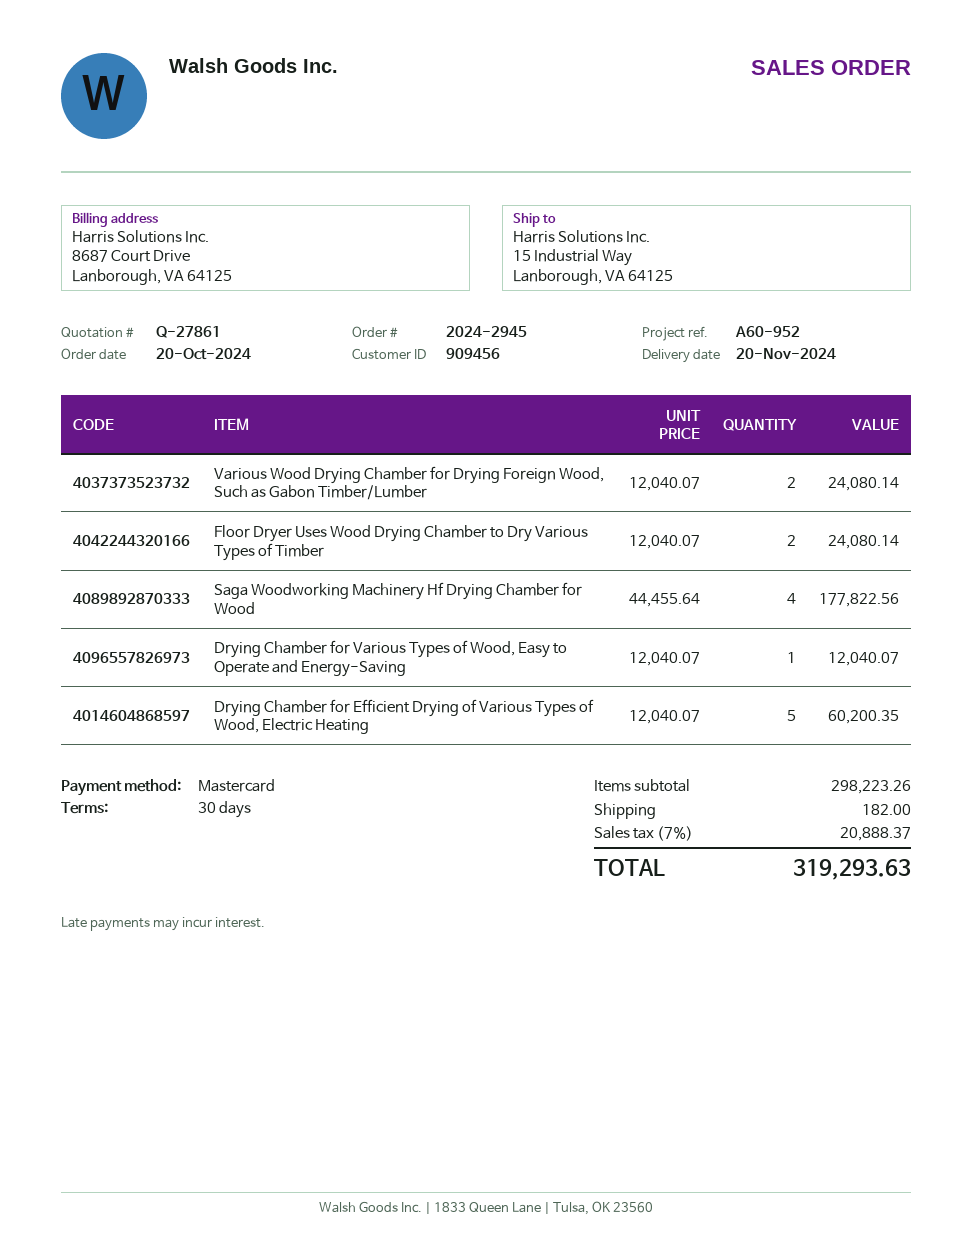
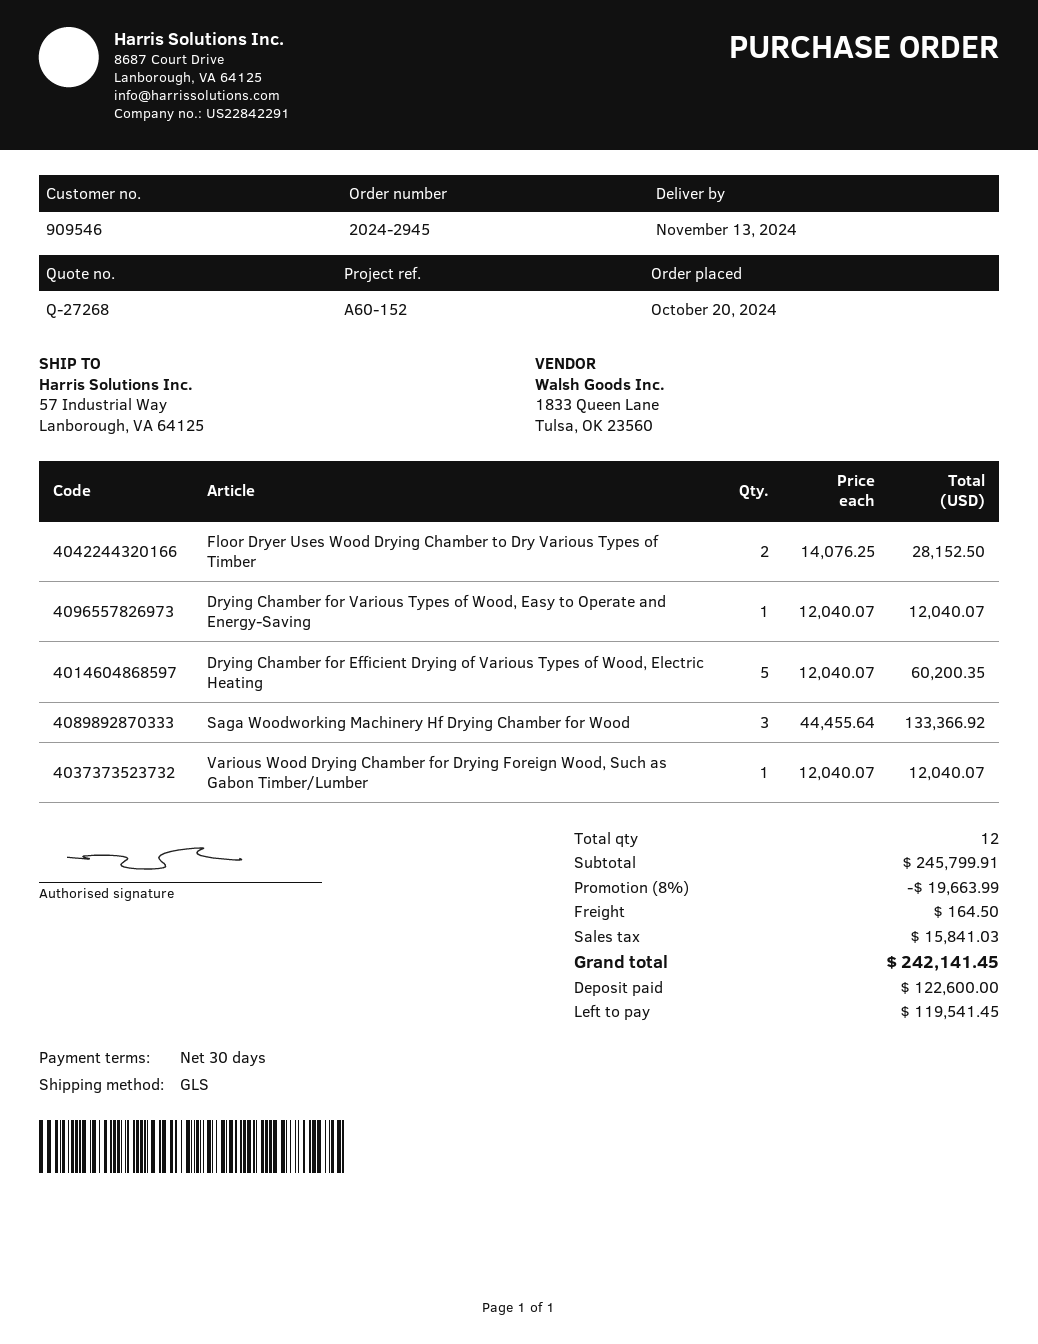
quote number: Q-27861 -> Q-27268
delivery date: 2024-11-20 -> 2024-11-13
customer number: 909456 -> 909546
reference: A60-952 -> A60-152
ship to: 15 Industrial Way, Lanborough, VA 64125 -> 57 Industrial Way, Lanborough, VA 64125
Various Wood Drying Chamber for Drying Foreign Wood, Such as Gabon Timber/Lumber: 2 x 12040.07 = 24080.14 -> 1 x 12040.07 = 12040.07
Floor Dryer Uses Wood Drying Chamber to Dry Various Types of Timber: 2 x 12040.07 = 24080.14 -> 2 x 14076.25 = 28152.50
Saga Woodworking Machinery Hf Drying Chamber for Wood: 4 x 44455.64 = 177822.56 -> 3 x 44455.64 = 133366.92
subtotal: 298223.26 -> 245799.91
discount: none -> 8% = 19663.99
shipping: 182.00 -> 164.50
tax: 20888.37 -> 15841.03
total: 319293.63 -> 242141.45

